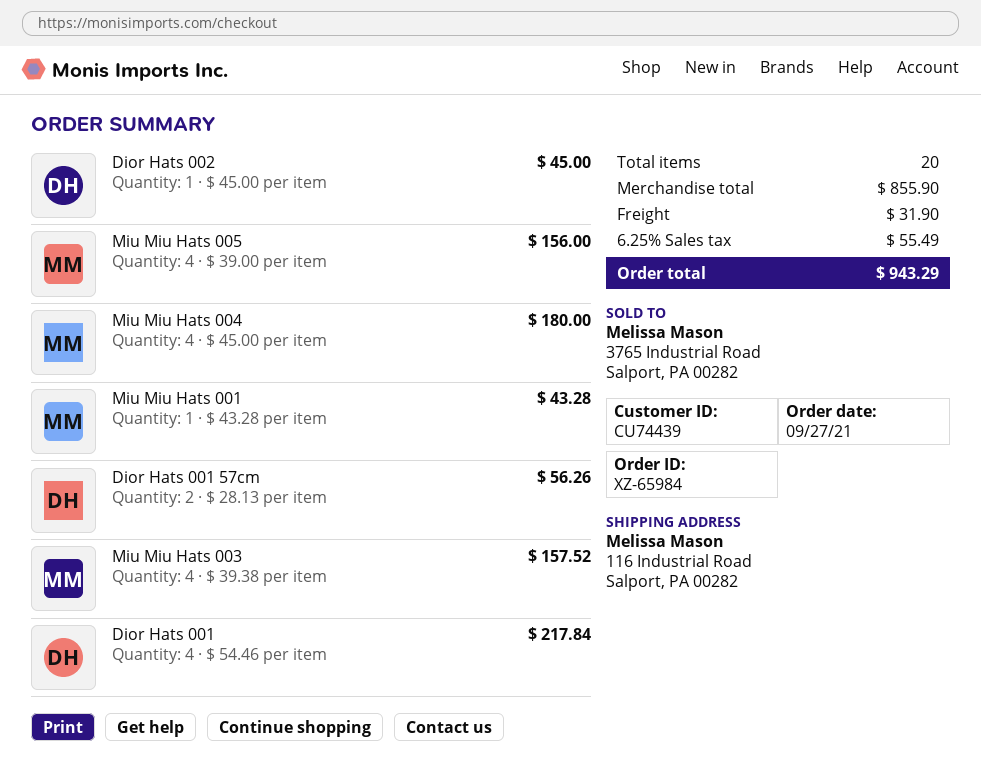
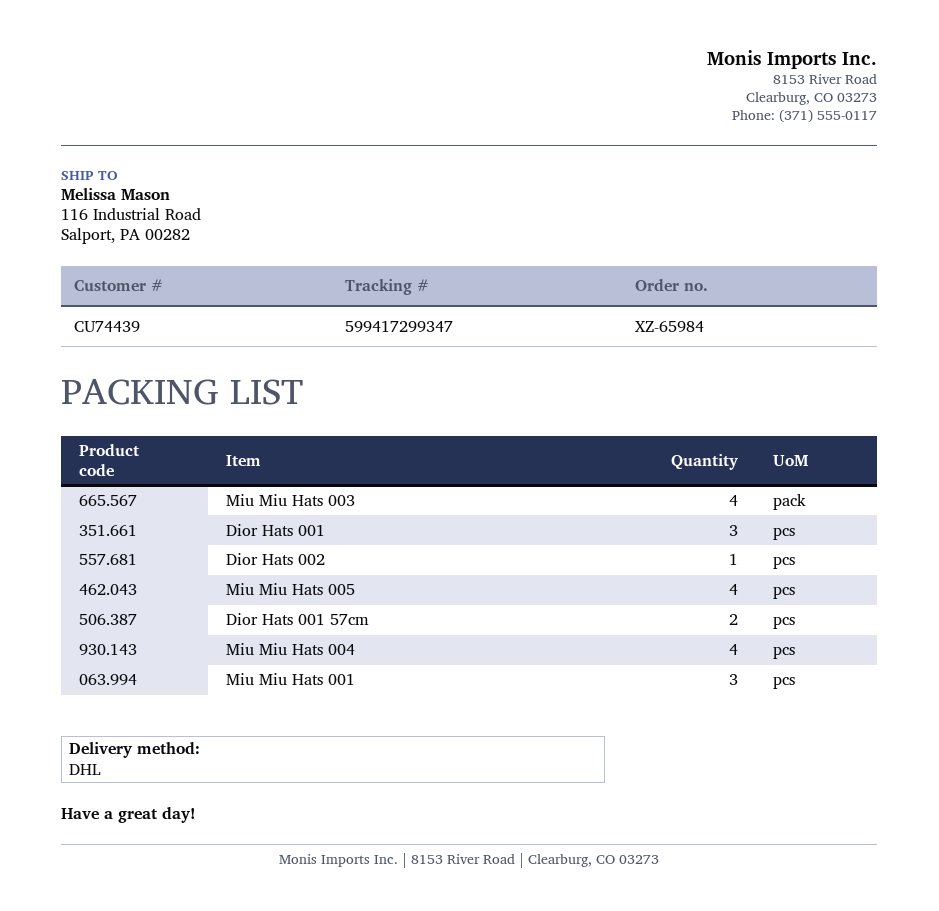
Miu Miu Hats 001: 1 -> 3
Dior Hats 001: 4 -> 3

